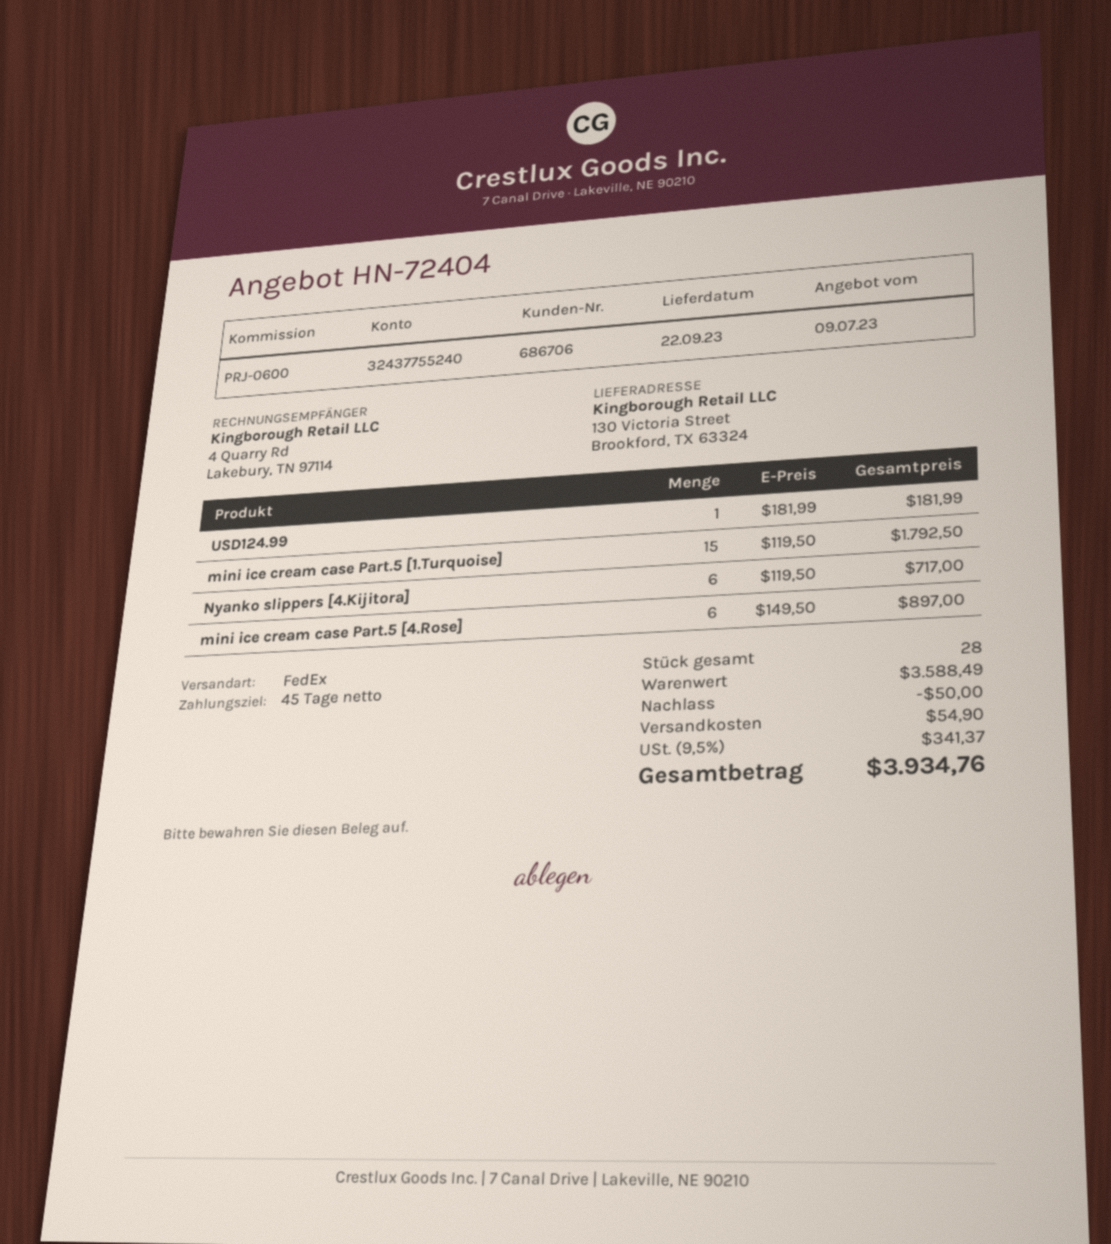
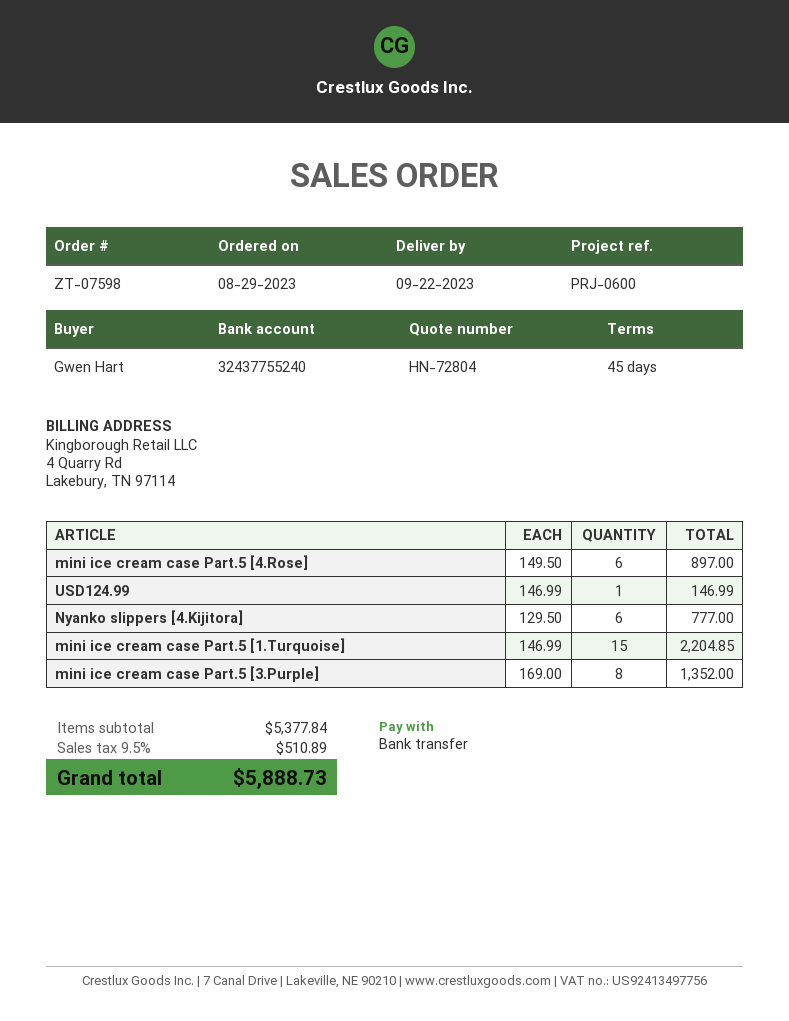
quote number: HN-72404 -> HN-72804
USD124.99: 1 x 181.99 = 181.99 -> 1 x 146.99 = 146.99
mini ice cream case Part.5 [1.Turquoise]: 15 x 119.50 = 1792.50 -> 15 x 146.99 = 2204.85
Nyanko slippers [4.Kijitora]: 6 x 119.50 = 717.00 -> 6 x 129.50 = 777.00
mini ice cream case Part.5 [3.Purple]: none -> 8 x 169.00 = 1352.00
subtotal: 3588.49 -> 5377.84
discount: 50.00 -> none
shipping: 54.90 -> none
tax: 9.5% = 341.37 -> 9.5% = 510.89
total: 3934.76 -> 5888.73

